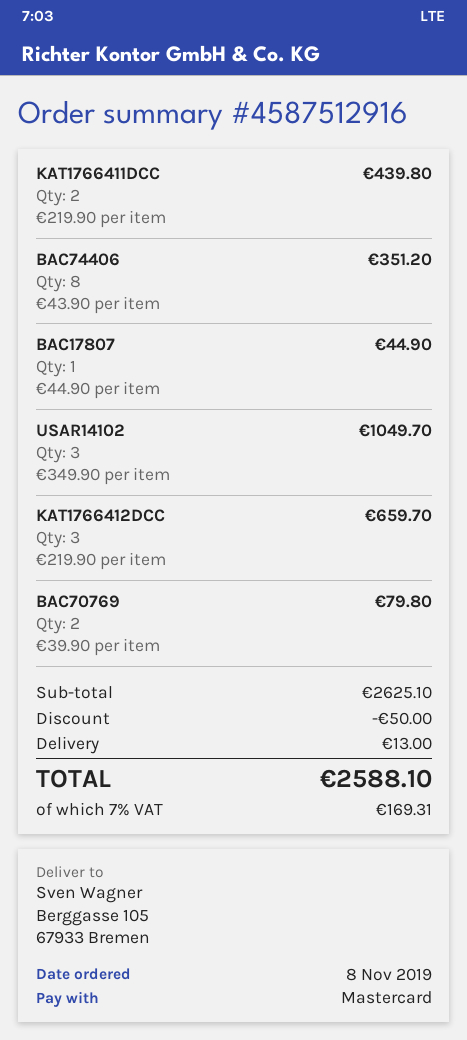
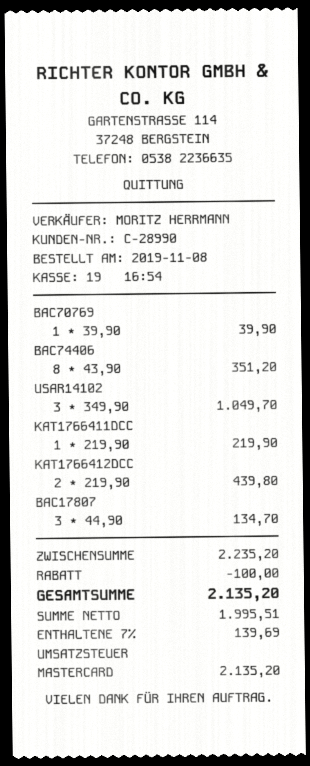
KAT1766411DCC: 2 x 219.90 = 439.80 -> 1 x 219.90 = 219.90
BAC17807: 1 x 44.90 = 44.90 -> 3 x 44.90 = 134.70
KAT1766412DCC: 3 x 219.90 = 659.70 -> 2 x 219.90 = 439.80
BAC70769: 2 x 39.90 = 79.80 -> 1 x 39.90 = 39.90
subtotal: 2625.10 -> 2235.20
discount: 50.00 -> 100.00
shipping: 13.00 -> none
tax: 7% = 169.31 -> 7% = 139.69
total: 2588.10 -> 2135.20

